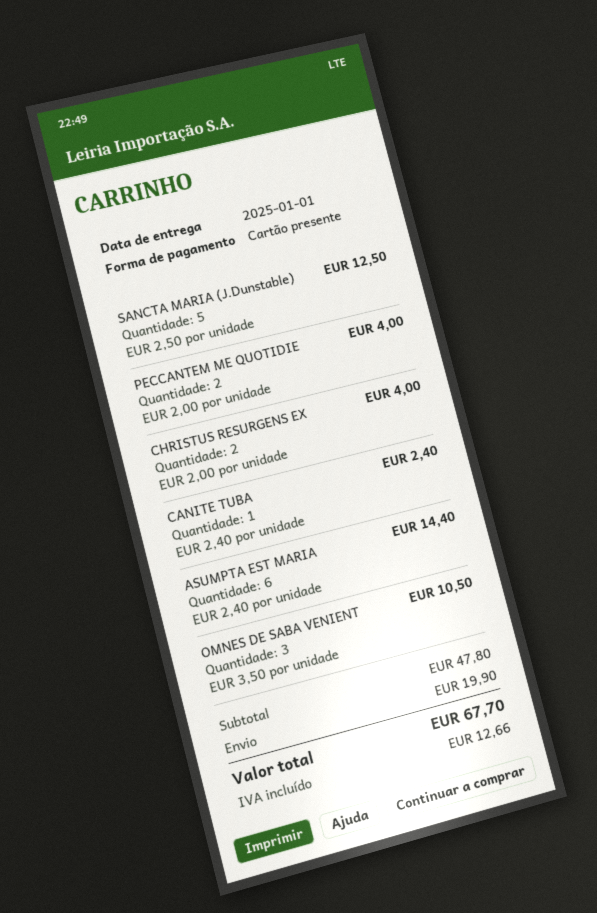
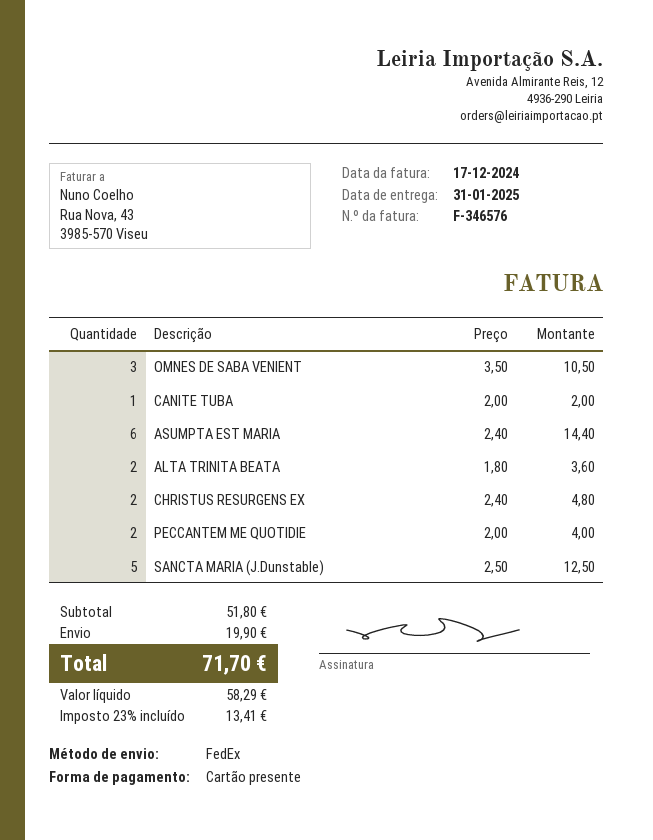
delivery date: 2025-01-01 -> 2025-01-31
CHRISTUS RESURGENS EX: 2 x 2.00 = 4.00 -> 2 x 2.40 = 4.80
CANITE TUBA: 1 x 2.40 = 2.40 -> 1 x 2.00 = 2.00
ALTA TRINITA BEATA: none -> 2 x 1.80 = 3.60
subtotal: 47.80 -> 51.80
tax: 12.66 -> 13.41
total: 67.70 -> 71.70

